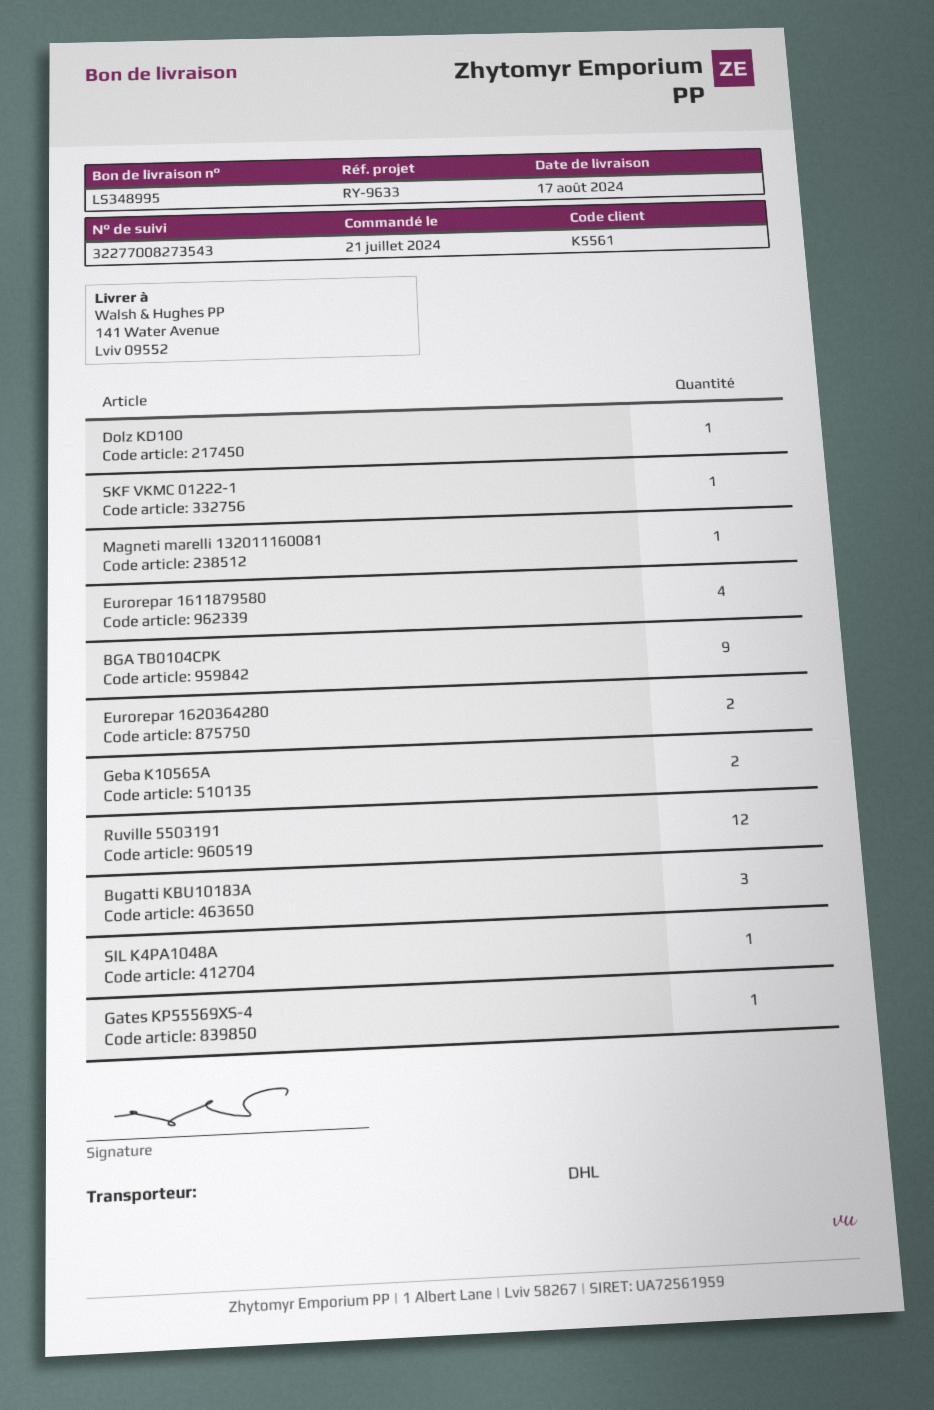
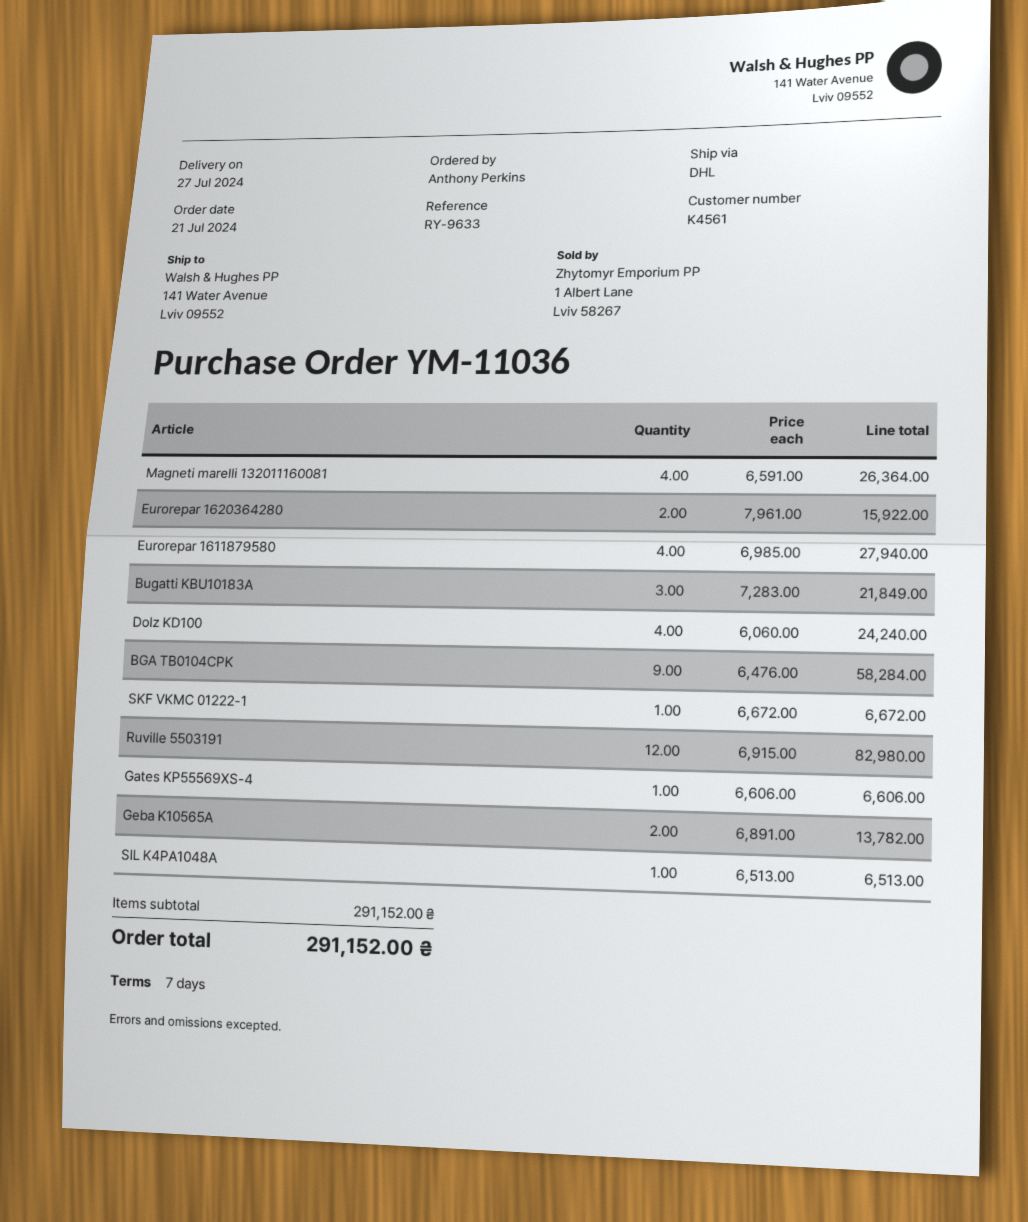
delivery date: 2024-08-17 -> 2024-07-27
customer number: K5561 -> K4561
Dolz KD100: 1 -> 4
Magneti marelli 132011160081: 1 -> 4

